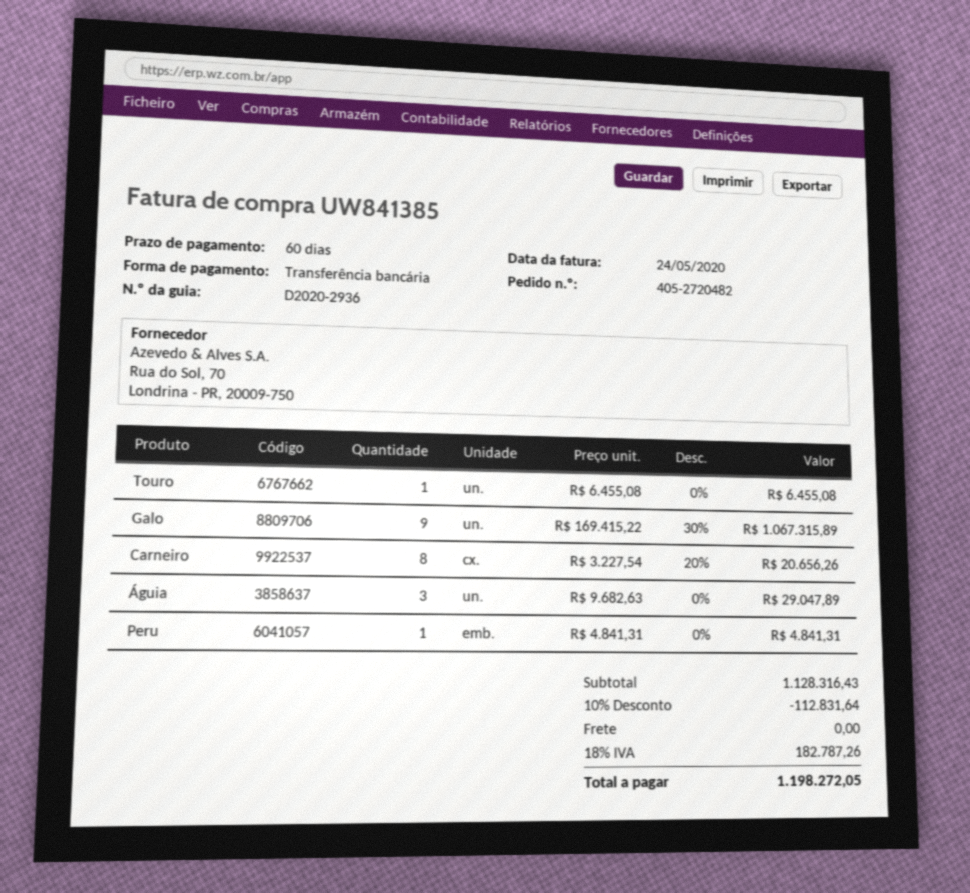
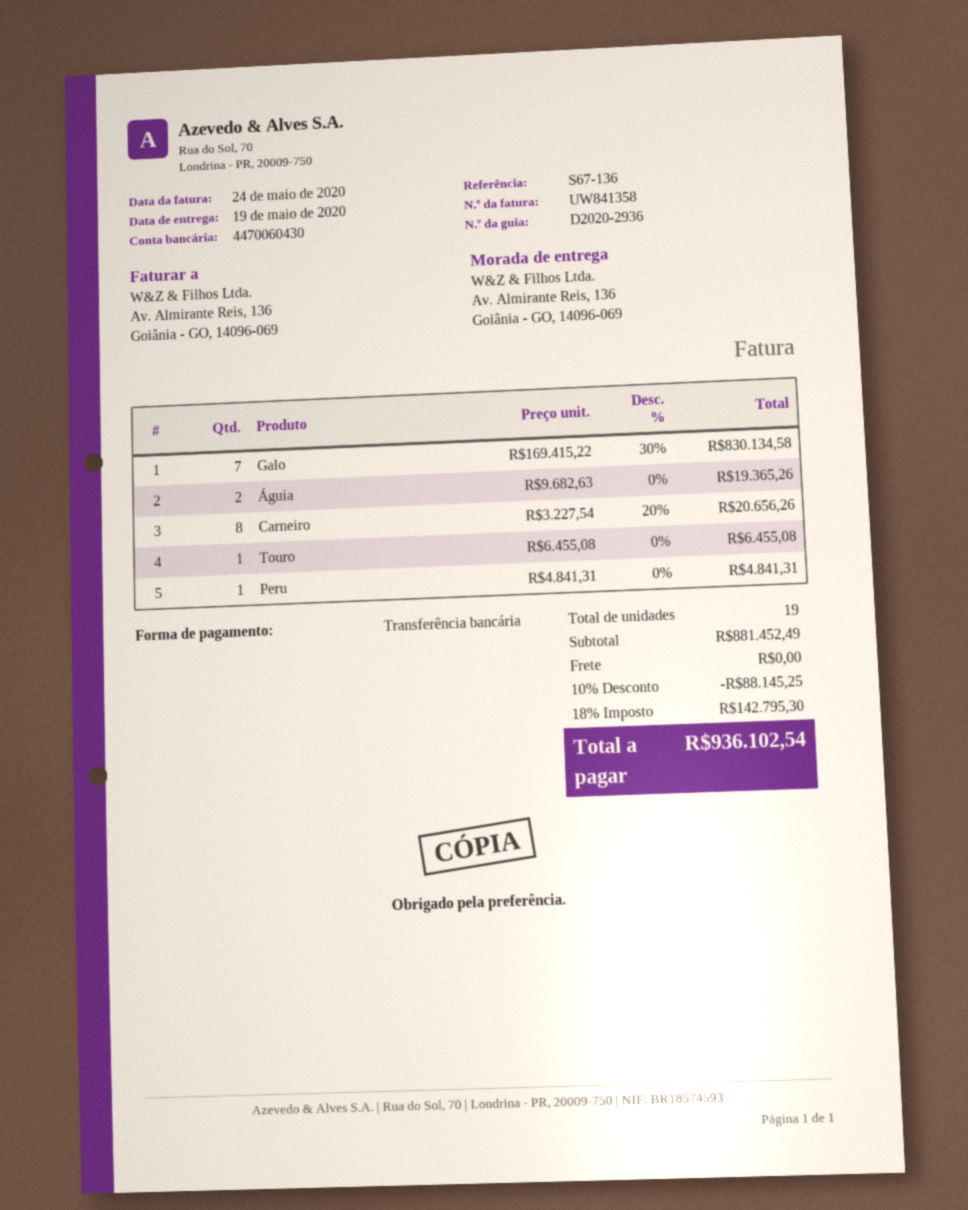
invoice number: UW841385 -> UW841358
Galo: 9 x 169415.22 - 30% = 1067315.89 -> 7 x 169415.22 - 30% = 830134.58
Águia: 3 x 9682.63 = 29047.89 -> 2 x 9682.63 = 19365.26
subtotal: 1128316.43 -> 881452.49
discount: 10% = 112831.64 -> 10% = 88145.25
tax: 18% = 182787.26 -> 18% = 142795.30
total: 1198272.05 -> 936102.54

